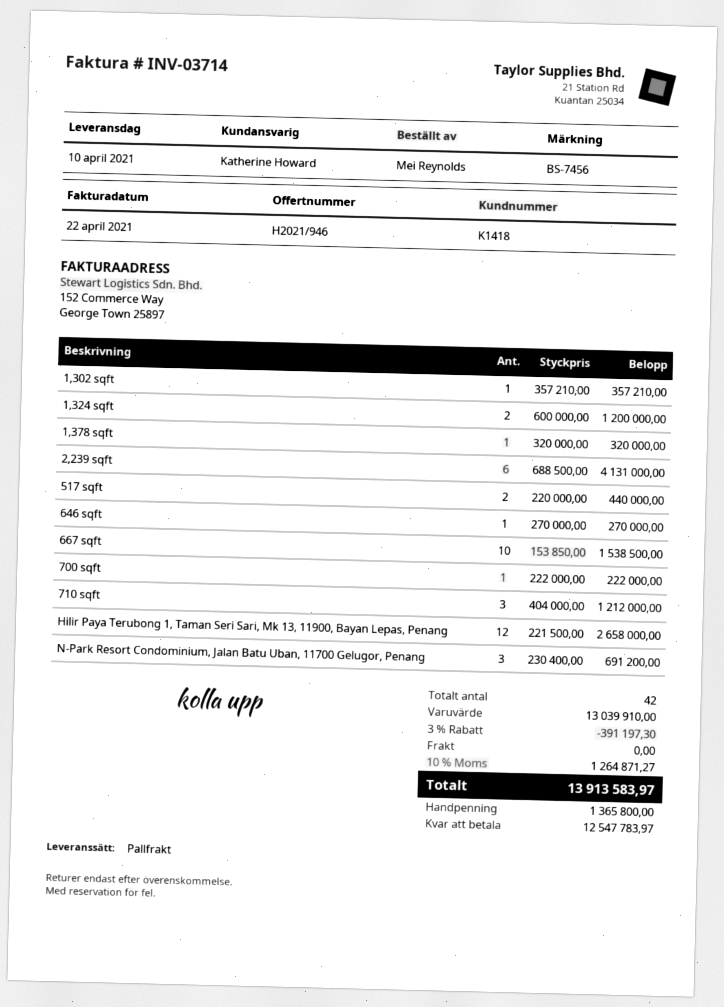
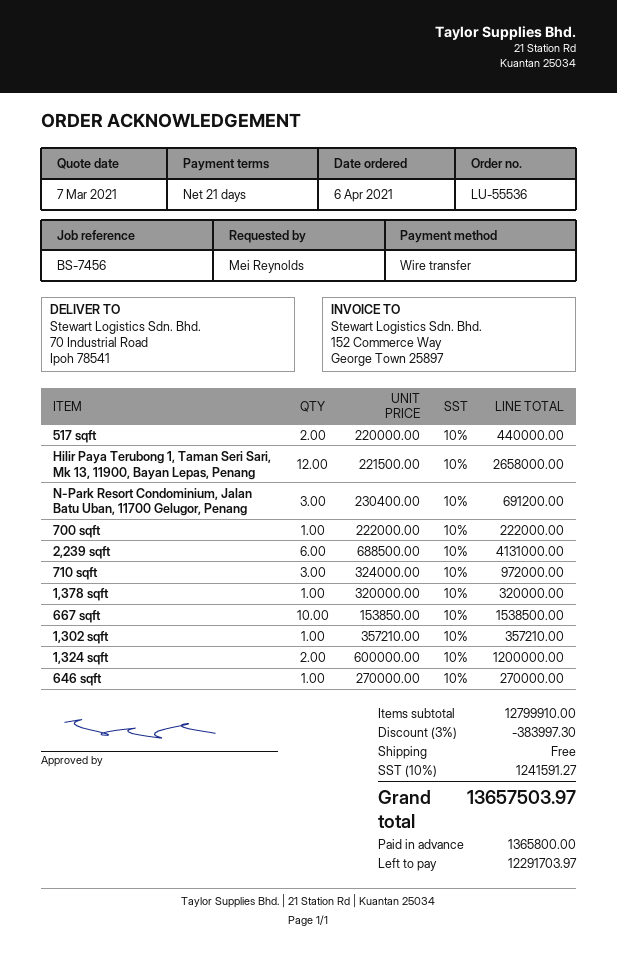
710 sqft: 3 x 404000.00 = 1212000.00 -> 3 x 324000.00 = 972000.00
subtotal: 13039910.00 -> 12799910.00
discount: 3% = 391197.30 -> 3% = 383997.30
tax: 10% = 1264871.27 -> 10% = 1241591.27
total: 13913583.97 -> 13657503.97
balance: 12547783.97 -> 12291703.97

